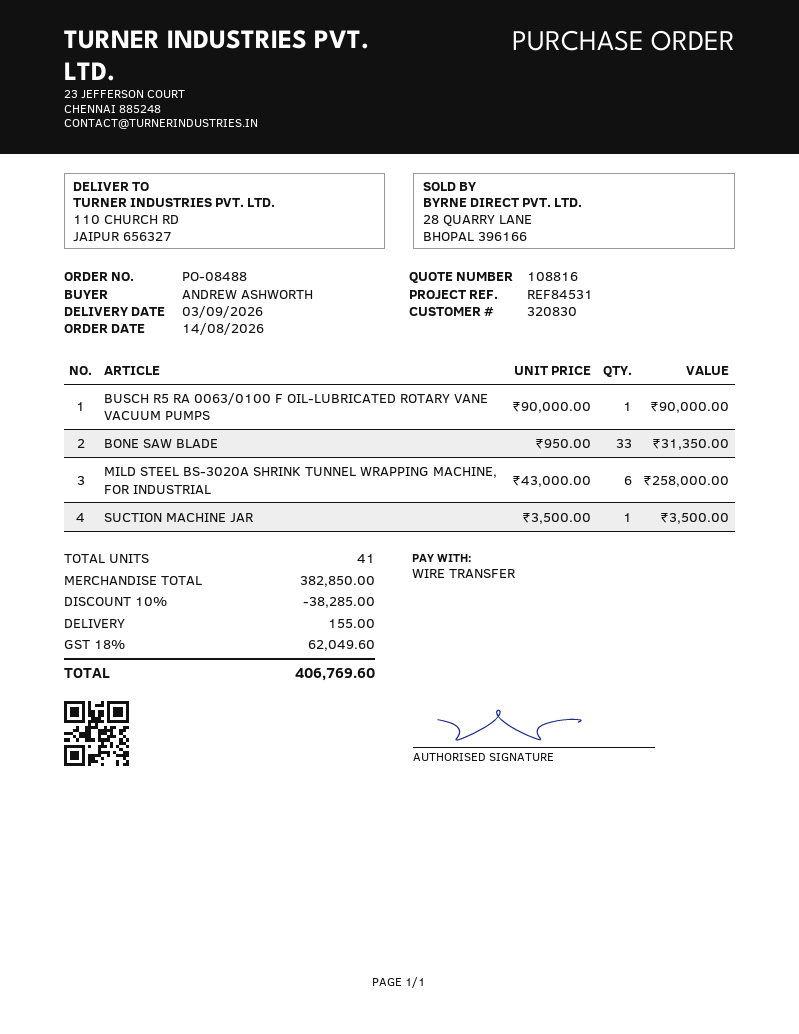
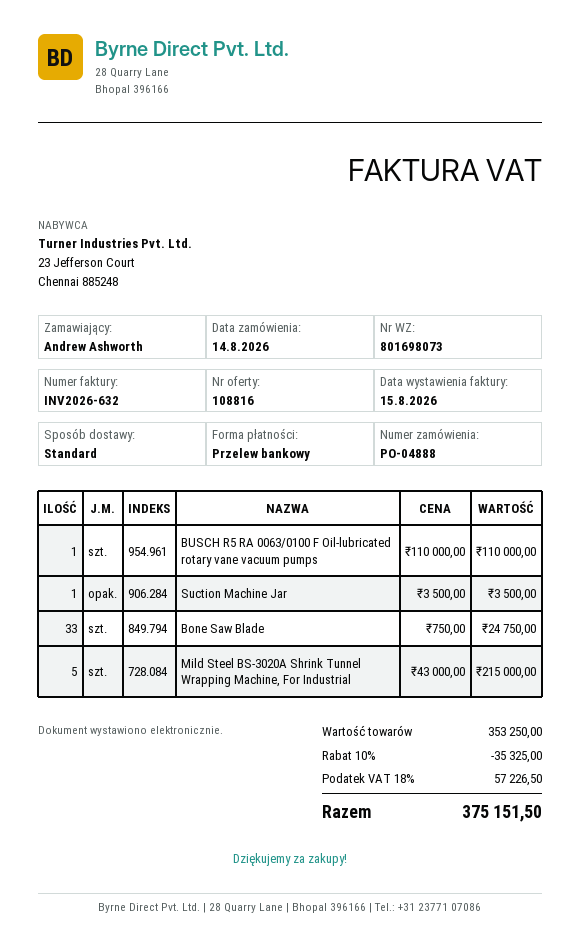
order number: PO-08488 -> PO-04888
BUSCH R5 RA 0063/0100 F OIL-LUBRICATED ROTARY VANE VACUUM PUMPS: 1 x 90000.00 = 90000.00 -> 1 x 110000.00 = 110000.00
BONE SAW BLADE: 33 x 950.00 = 31350.00 -> 33 x 750.00 = 24750.00
MILD STEEL BS-3020A SHRINK TUNNEL WRAPPING MACHINE, FOR INDUSTRIAL: 6 x 43000.00 = 258000.00 -> 5 x 43000.00 = 215000.00
subtotal: 382850.00 -> 353250.00
discount: 10% = 38285.00 -> 10% = 35325.00
shipping: 155.00 -> none
tax: 18% = 62049.60 -> 18% = 57226.50
total: 406769.60 -> 375151.50

